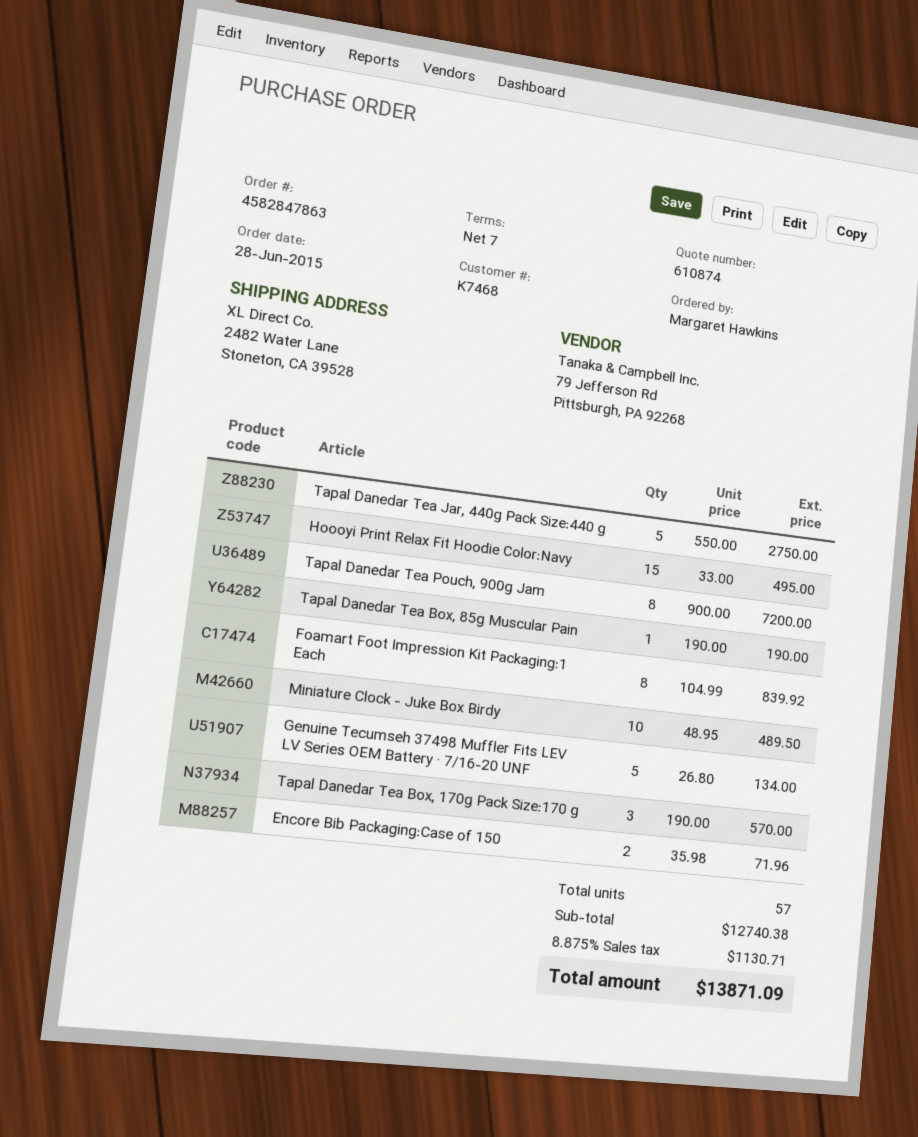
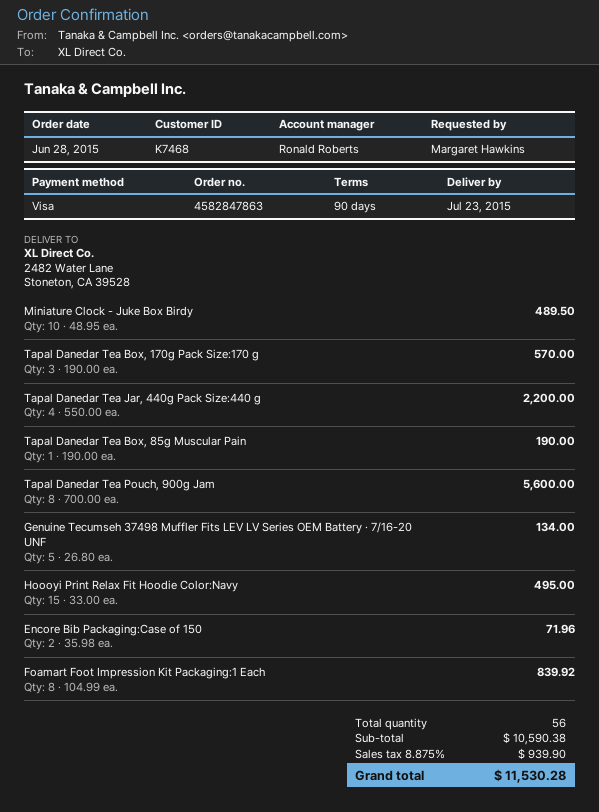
payment terms: 7 days -> 90 days
Tapal Danedar Tea Jar, 440g Pack Size:440 g: 5 x 550.00 = 2750.00 -> 4 x 550.00 = 2200.00
Tapal Danedar Tea Pouch, 900g Jam: 8 x 900.00 = 7200.00 -> 8 x 700.00 = 5600.00
total quantity: 57 -> 56
subtotal: 12740.38 -> 10590.38
tax: 8.875% = 1130.71 -> 8.875% = 939.90
total: 13871.09 -> 11530.28

